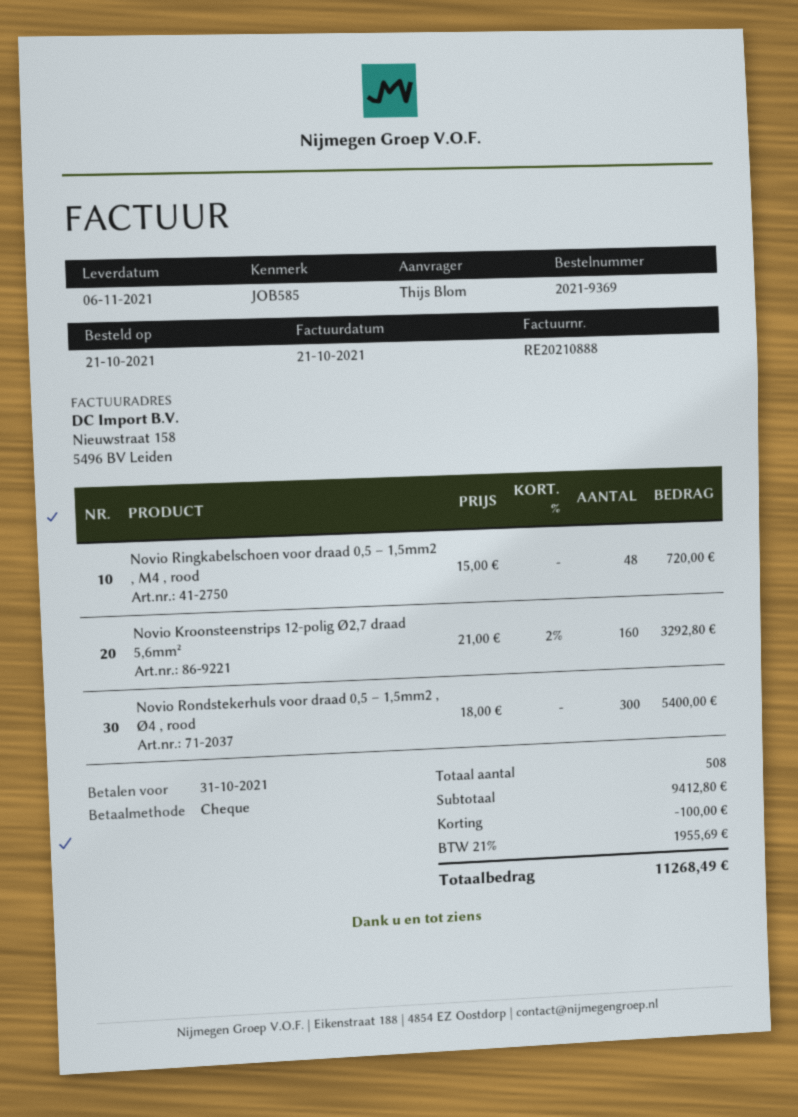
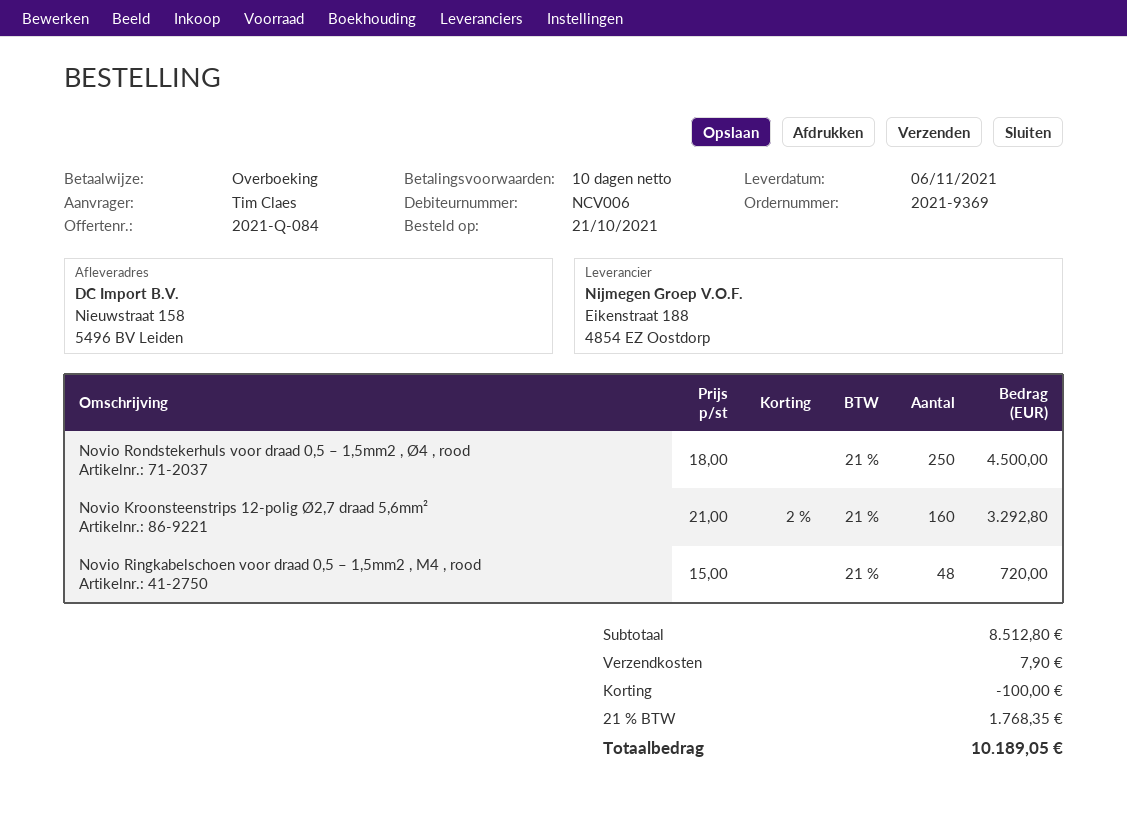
ordered by: Thijs Blom -> Tim Claes
payment method: cheque -> bank transfer
Novio Rondstekerhuls voor draad 0,5 – 1,5mm2 , Ø4 , rood: 300 x 18.00 = 5400.00 -> 250 x 18.00 = 4500.00
subtotal: 9412.80 -> 8512.80
shipping: none -> 7.90
tax: 21% = 1955.69 -> 21% = 1768.35
total: 11268.49 -> 10189.05

